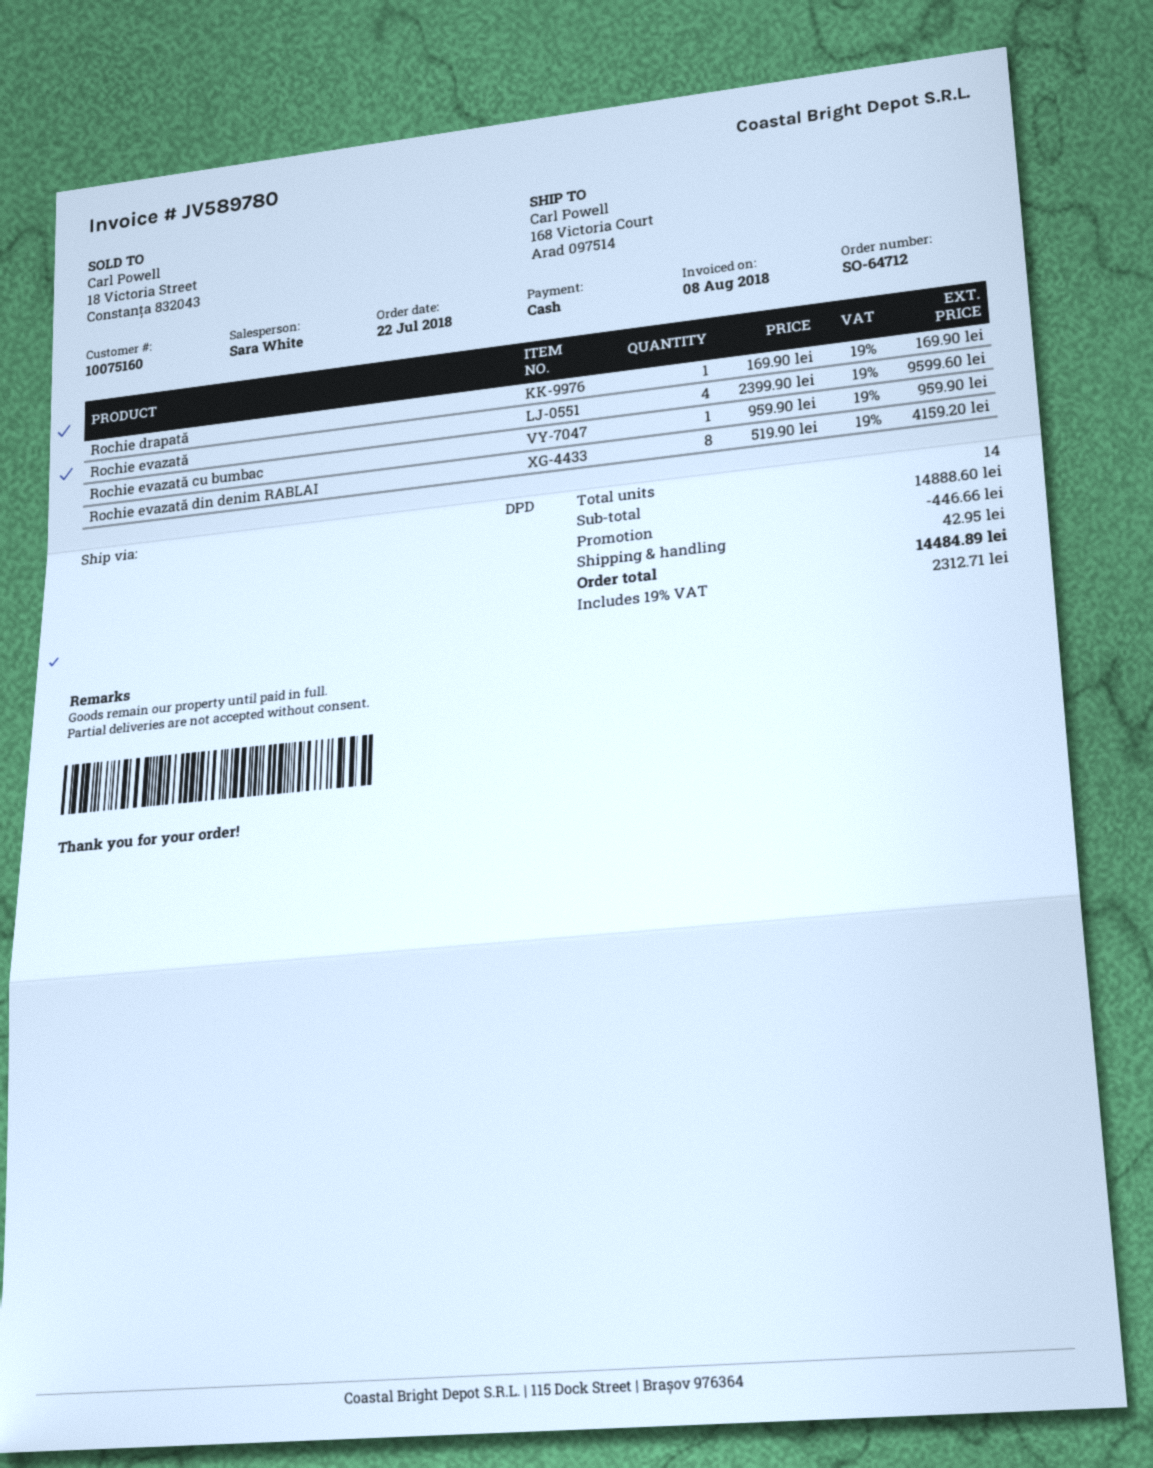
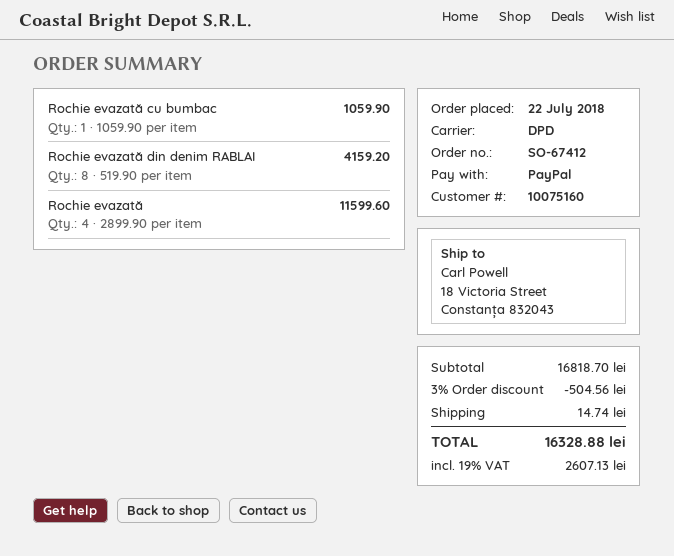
order number: SO-64712 -> SO-67412
payment method: cash -> PayPal
ship to: 168 Victoria Court, Arad 097514 -> 18 Victoria Street, Constanța 832043
Rochie drapată: 1 x 169.90 = 169.90 -> none
Rochie evazată: 4 x 2399.90 = 9599.60 -> 4 x 2899.90 = 11599.60
Rochie evazată cu bumbac: 1 x 959.90 = 959.90 -> 1 x 1059.90 = 1059.90
subtotal: 14888.60 -> 16818.70
discount: 446.66 -> 504.56
shipping: 42.95 -> 14.74
tax: 19% = 2312.71 -> 19% = 2607.13
total: 14484.89 -> 16328.88

